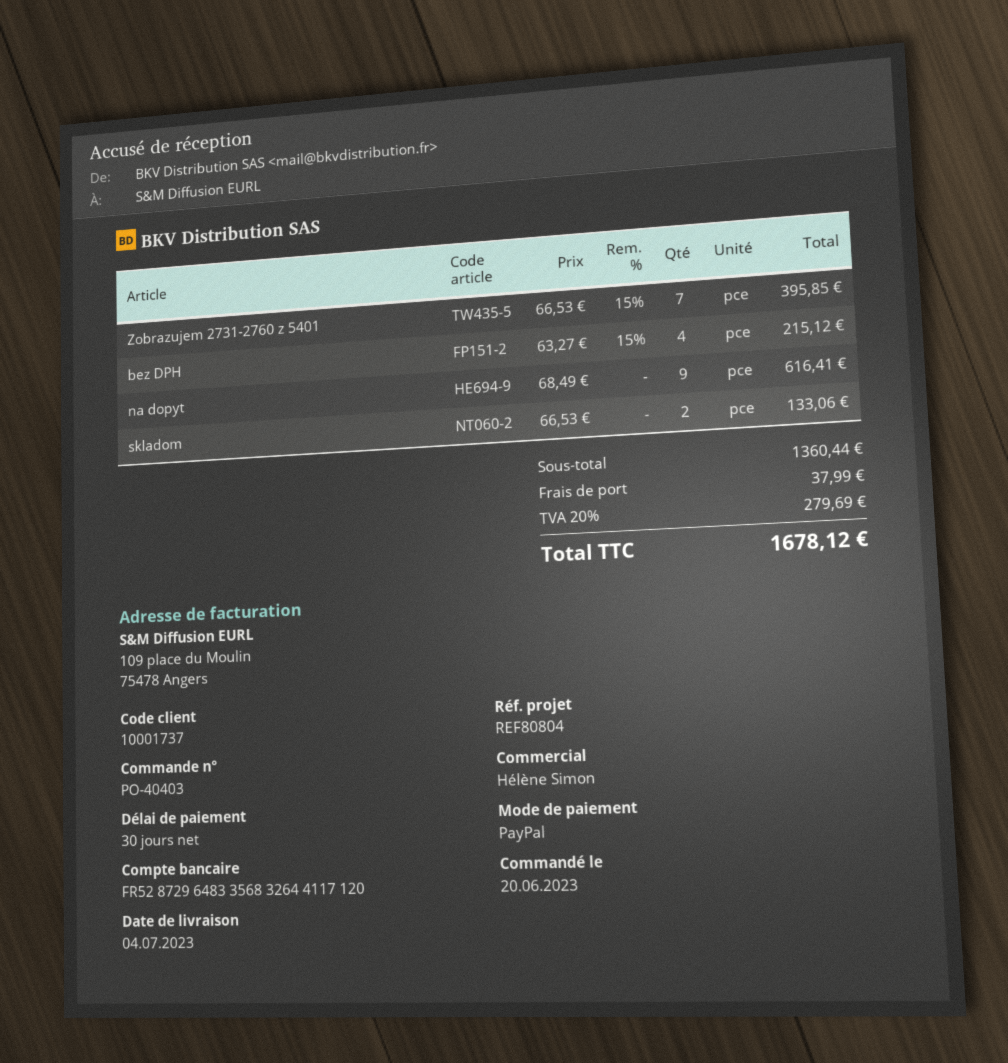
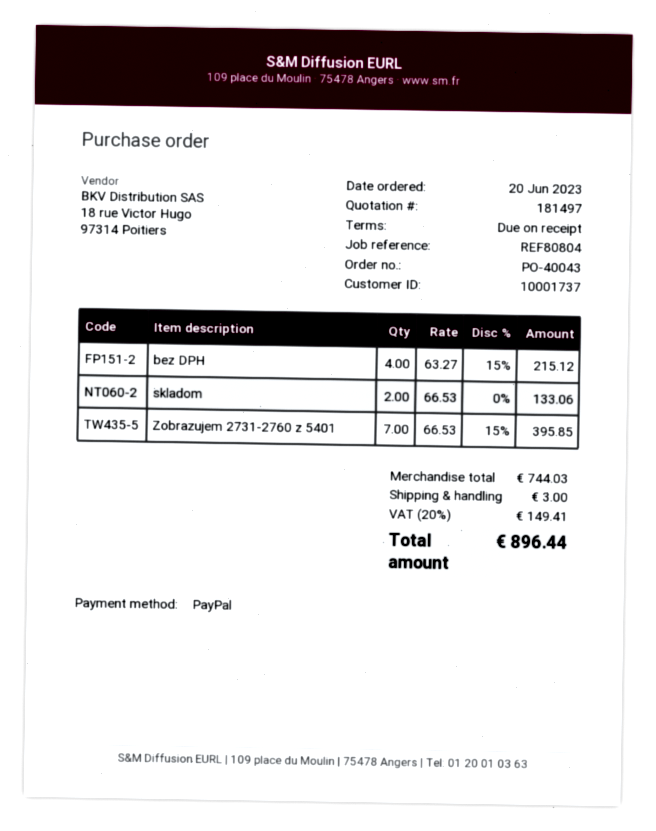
order number: PO-40403 -> PO-40043
payment terms: 30 days -> on receipt
na dopyt: 9 x 68.49 = 616.41 -> none
subtotal: 1360.44 -> 744.03
shipping: 37.99 -> 3.00
tax: 20% = 279.69 -> 20% = 149.41
total: 1678.12 -> 896.44

